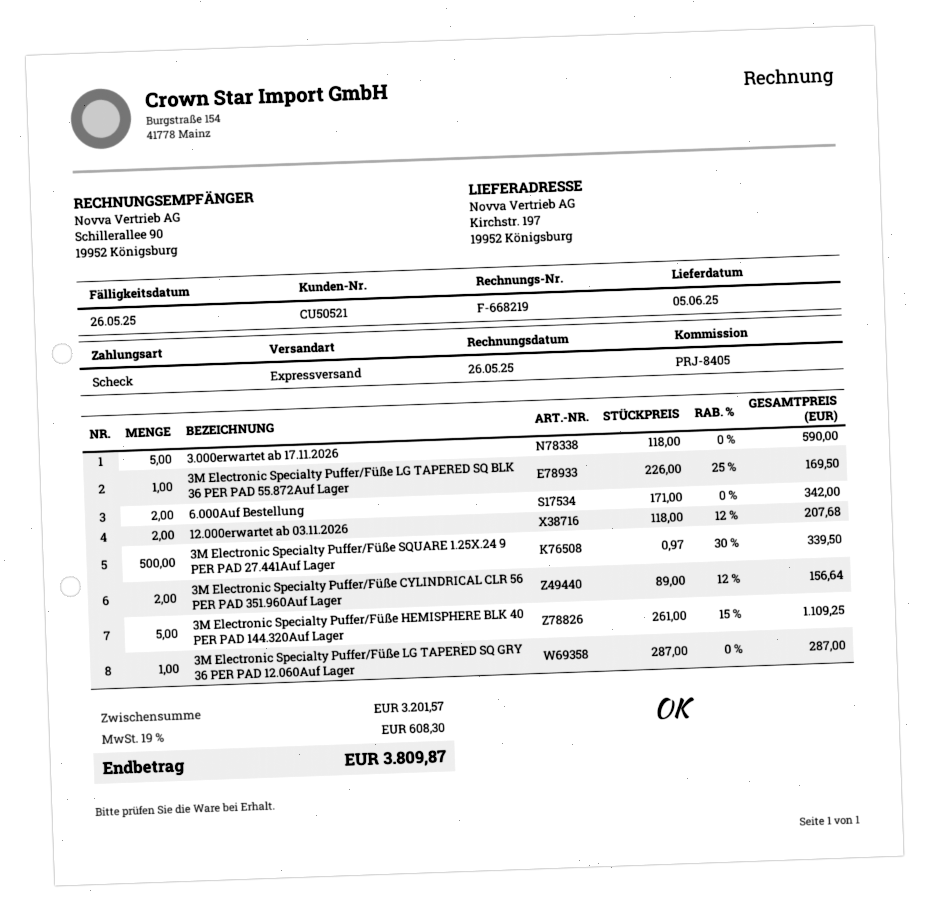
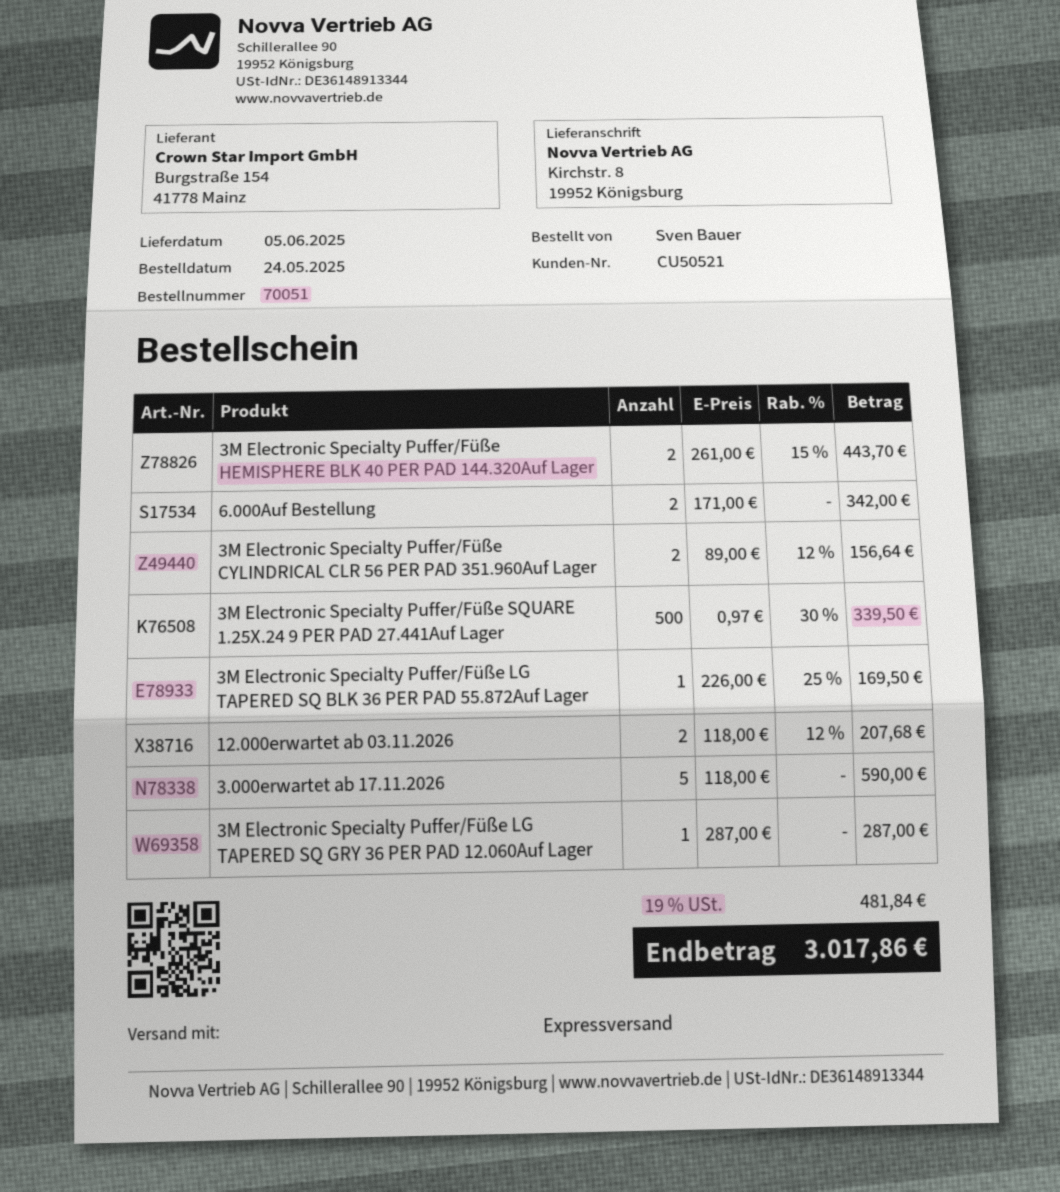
ship to: Kirchstr. 197, 19952 Königsburg -> Kirchstr. 8, 19952 Königsburg
3M Electronic Specialty Puffer/Füße HEMISPHERE BLK 40 PER PAD 144.320Auf Lager: 5 x 261.00 - 15% = 1109.25 -> 2 x 261.00 - 15% = 443.70
tax: 19% = 608.30 -> 19% = 481.84
total: 3809.87 -> 3017.86

